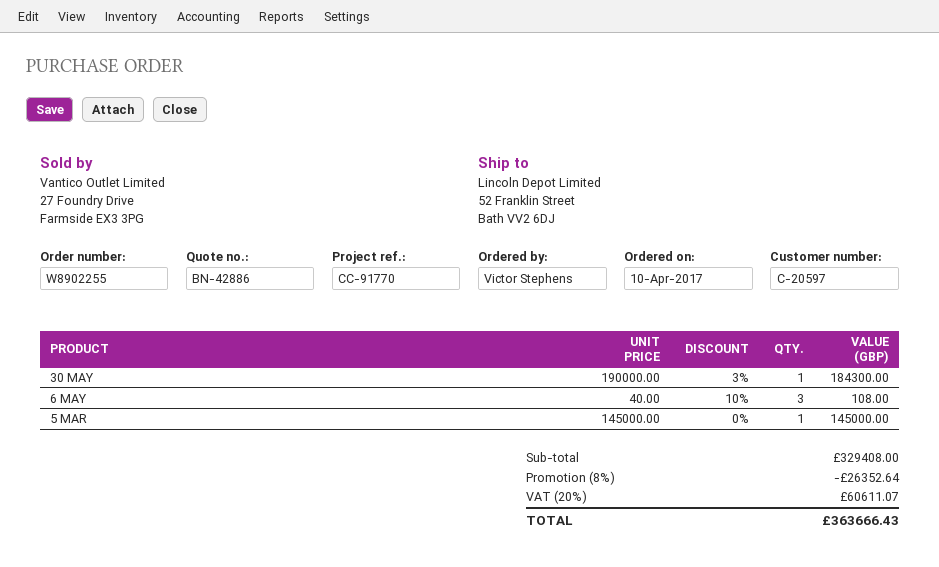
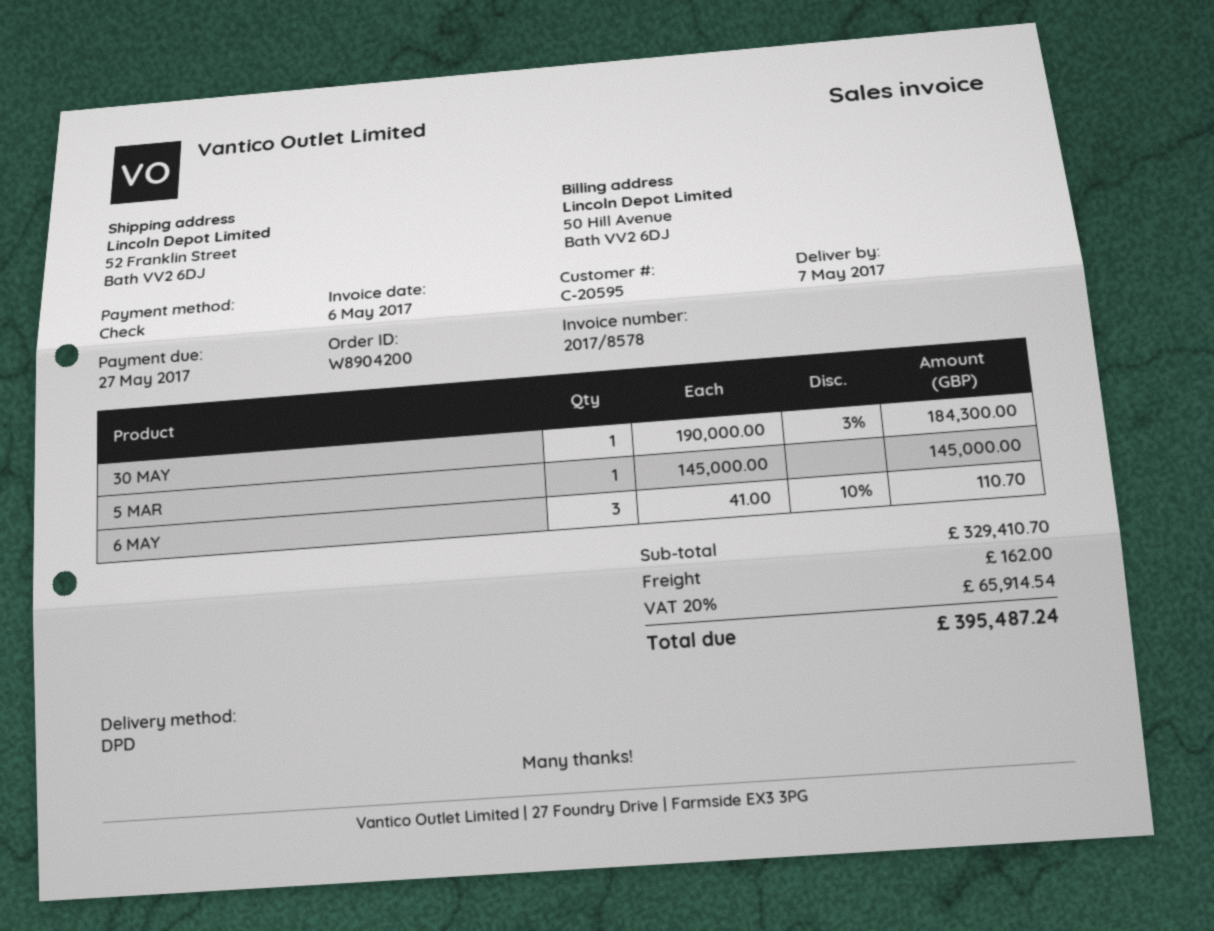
order number: W8902255 -> W8904200
customer number: C-20597 -> C-20595
6 MAY: 3 x 40.00 - 10% = 108.00 -> 3 x 41.00 - 10% = 110.70
subtotal: 329408.00 -> 329410.70
discount: 8% = 26352.64 -> none
shipping: none -> 162.00
tax: 20% = 60611.07 -> 20% = 65914.54
total: 363666.43 -> 395487.24

